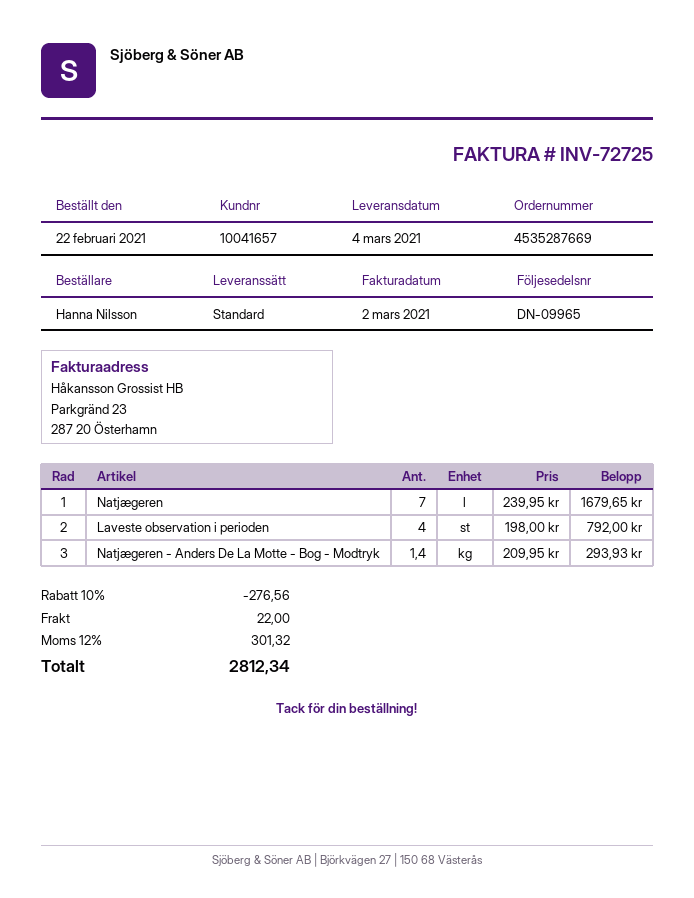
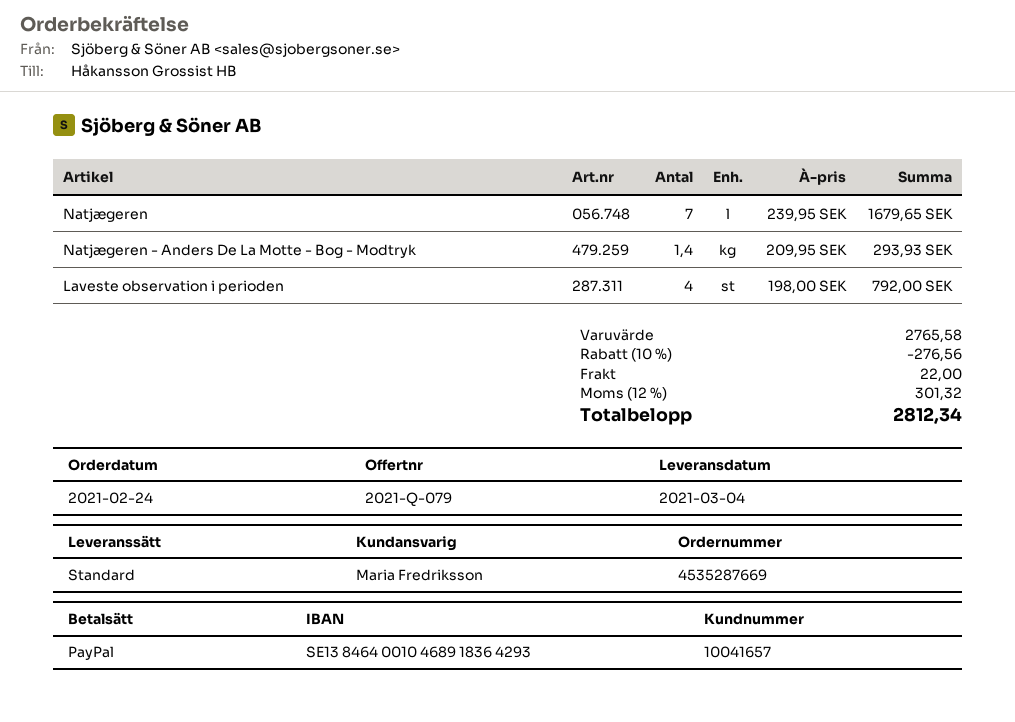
order date: 2021-02-22 -> 2021-02-24

